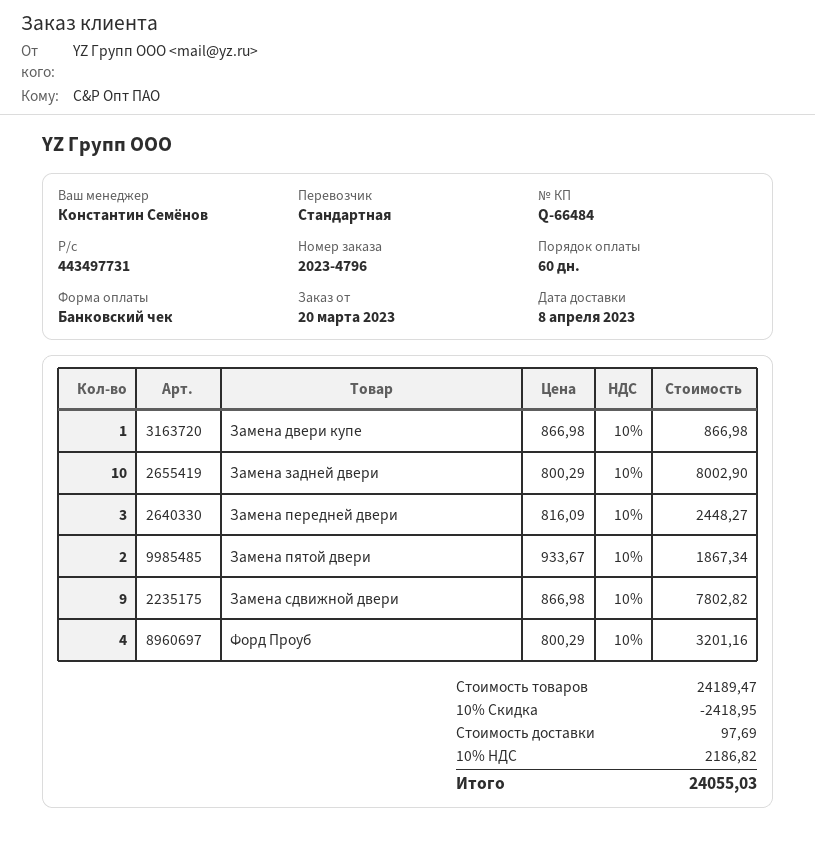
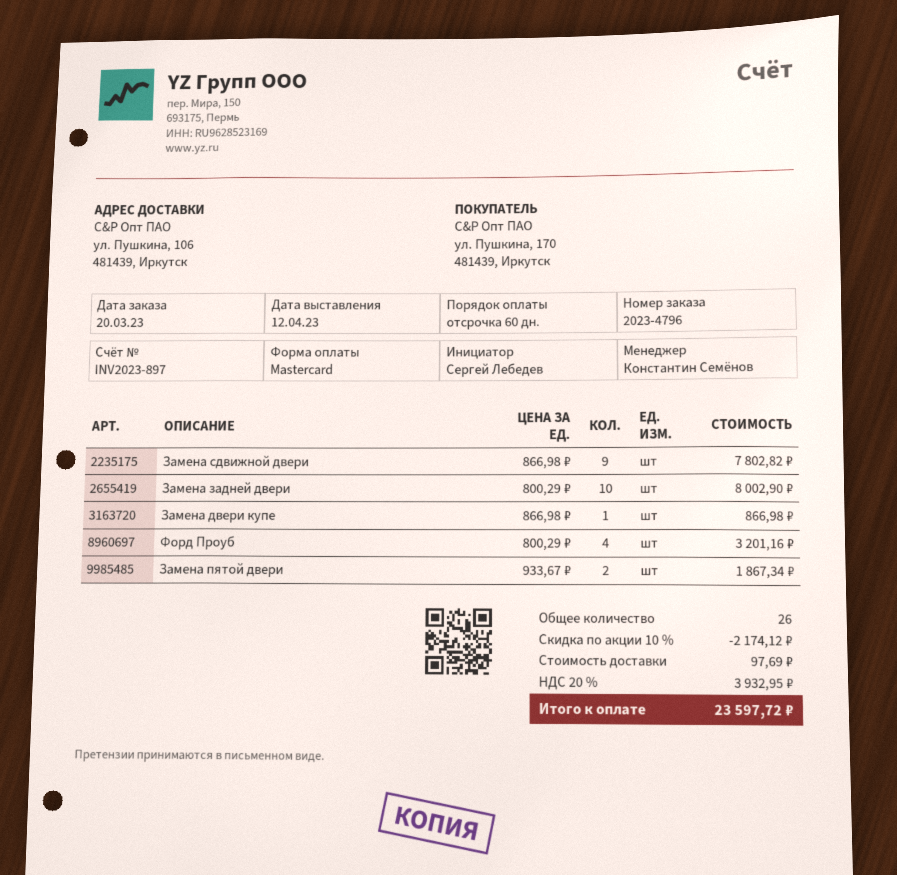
payment method: cheque -> Mastercard
Замена передней двери: 3 x 816.09 = 2448.27 -> none
discount: 10% = 2418.95 -> 10% = 2174.12
tax: 10% = 2186.82 -> 20% = 3932.95
total: 24055.03 -> 23597.72

